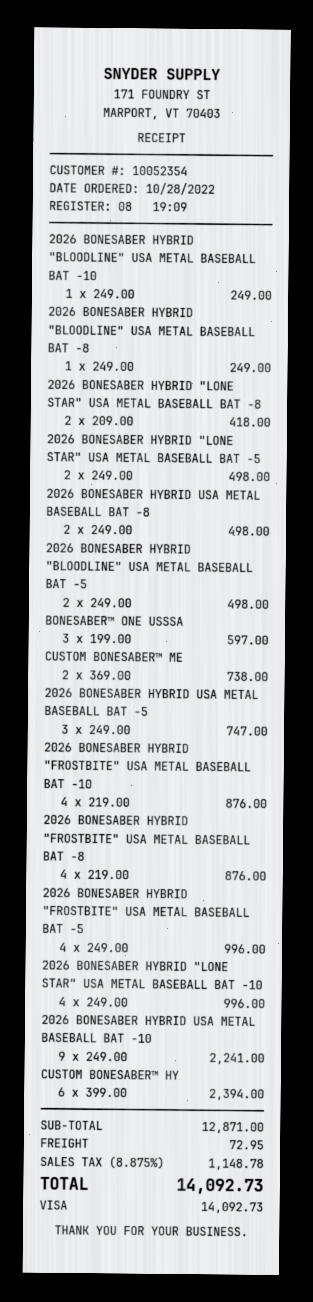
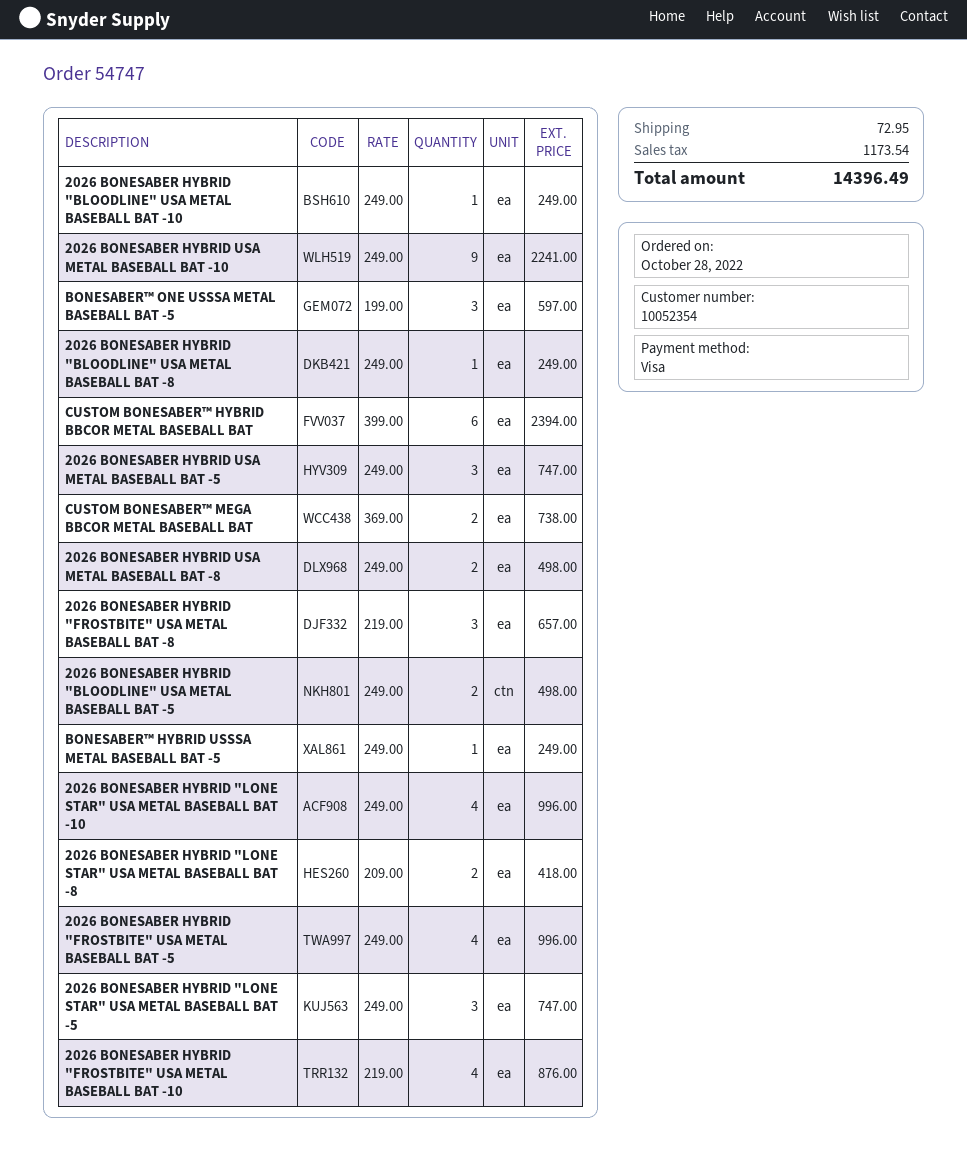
2026 BONESABER HYBRID "LONE STAR" USA METAL BASEBALL BAT -5: 2 x 249.00 = 498.00 -> 3 x 249.00 = 747.00
2026 BONESABER HYBRID "FROSTBITE" USA METAL BASEBALL BAT -8: 4 x 219.00 = 876.00 -> 3 x 219.00 = 657.00
BONESABER™ HYBRID USSSA METAL BASEBALL BAT -5: none -> 1 x 249.00 = 249.00
tax: 1148.78 -> 1173.54
total: 14092.73 -> 14396.49

